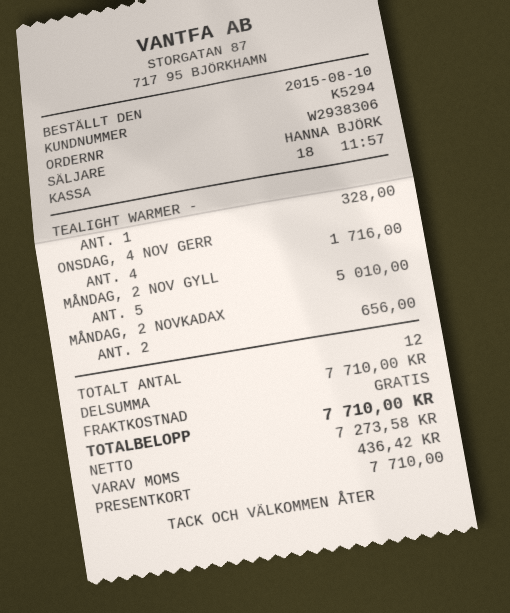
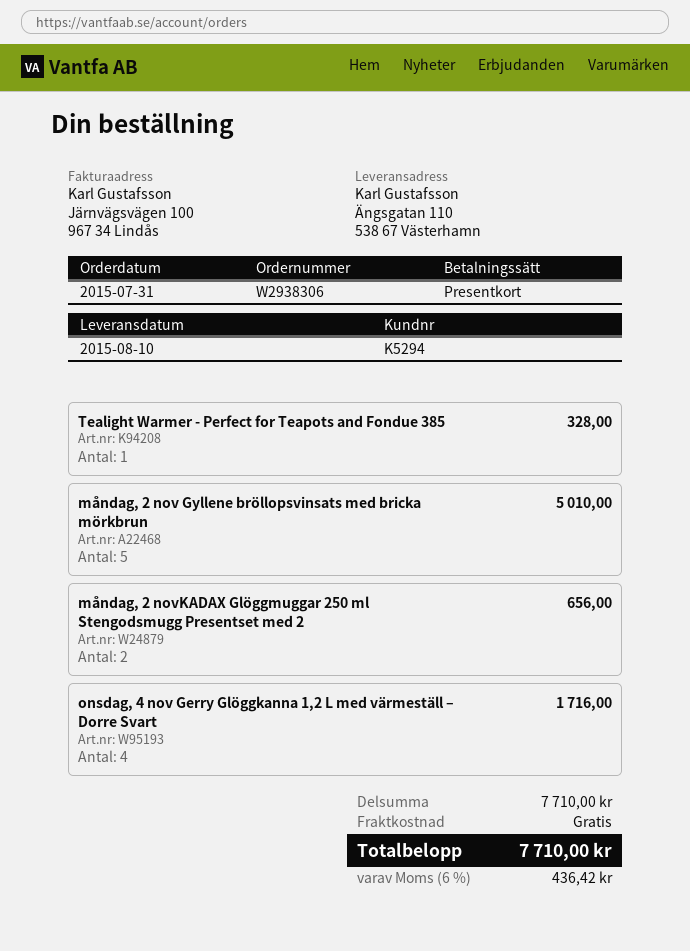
order date: 2015-08-10 -> 2015-07-31

